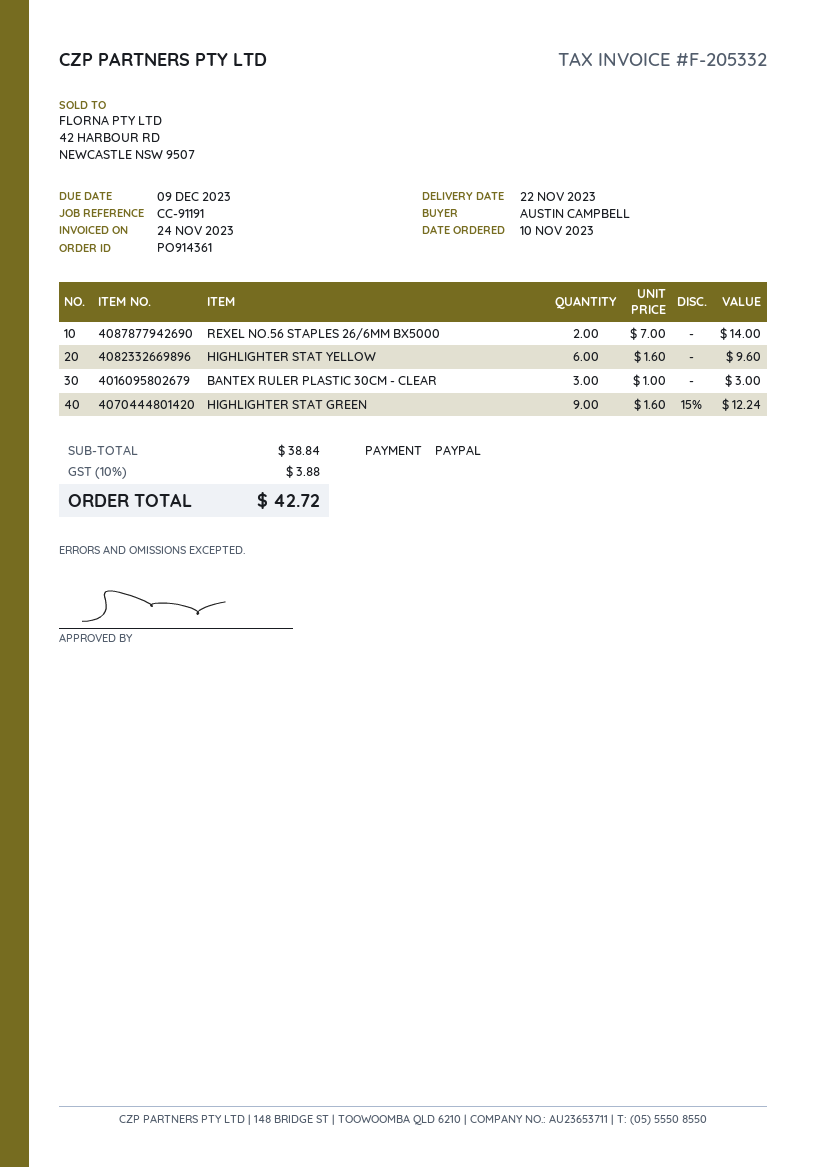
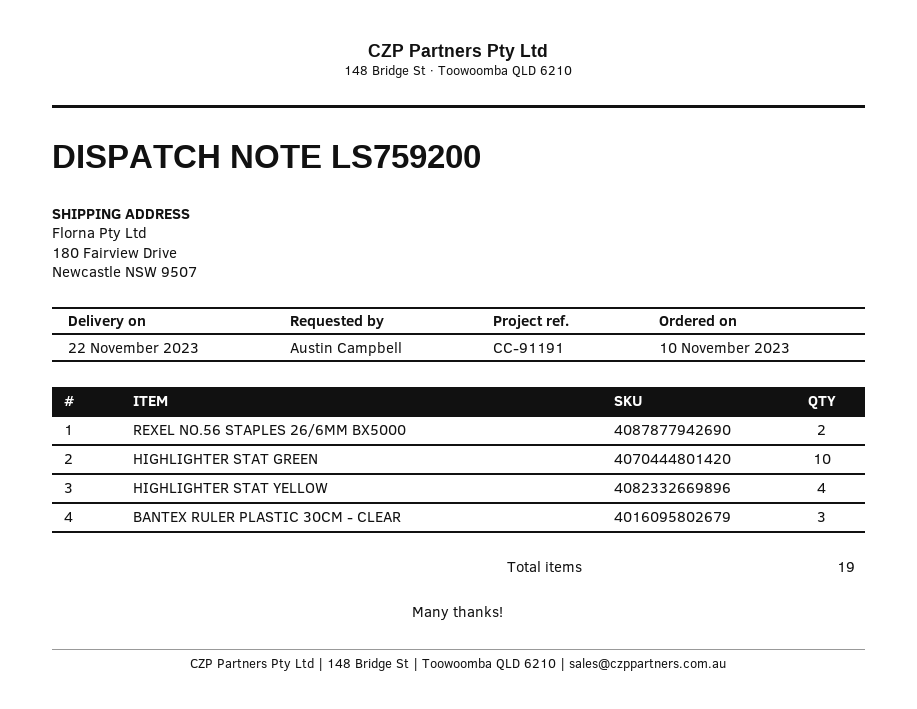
HIGHLIGHTER STAT YELLOW: 6 -> 4
HIGHLIGHTER STAT GREEN: 9 -> 10

